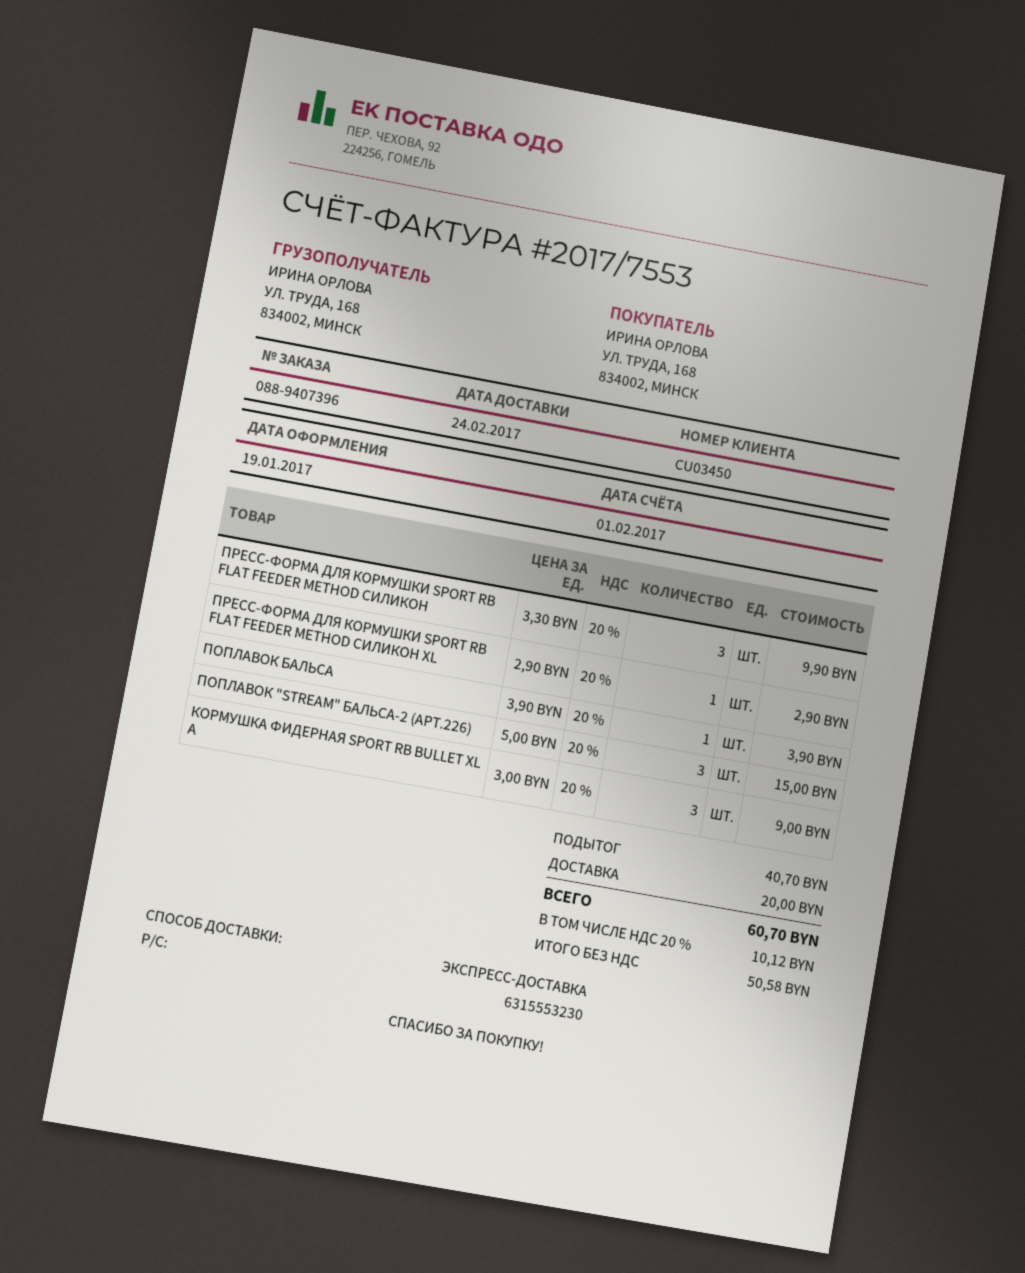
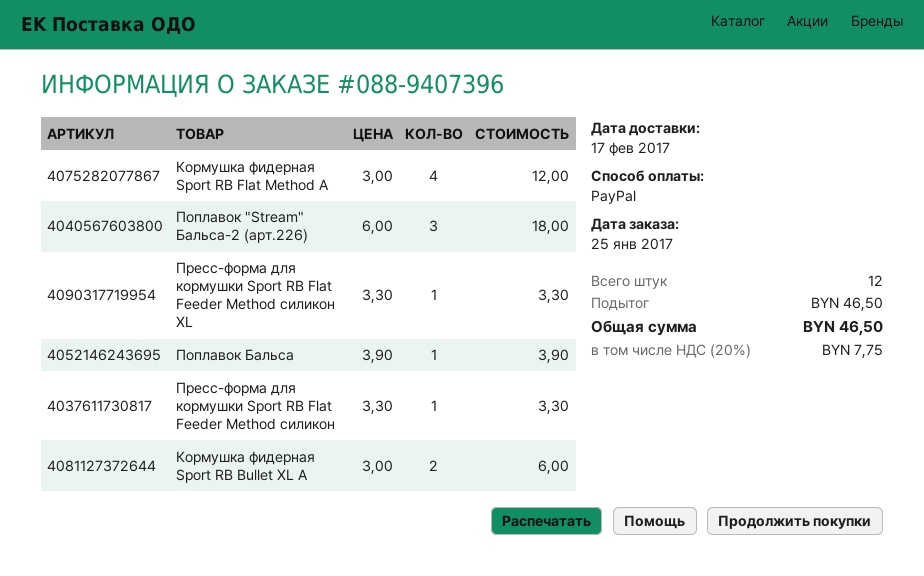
order date: 2017-01-19 -> 2017-01-25
delivery date: 2017-02-24 -> 2017-02-17
ПРЕСС-ФОРМА ДЛЯ КОРМУШКИ SPORT RB FLAT FEEDER METHOD СИЛИКОН: 3 x 3.30 = 9.90 -> 1 x 3.30 = 3.30
ПРЕСС-ФОРМА ДЛЯ КОРМУШКИ SPORT RB FLAT FEEDER METHOD СИЛИКОН XL: 1 x 2.90 = 2.90 -> 1 x 3.30 = 3.30
ПОПЛАВОК "STREAM" БАЛЬСА-2 (АРТ.226): 3 x 5.00 = 15.00 -> 3 x 6.00 = 18.00
КОРМУШКА ФИДЕРНАЯ SPORT RB BULLET XL A: 3 x 3.00 = 9.00 -> 2 x 3.00 = 6.00
Кормушка фидерная Sport RB Flat Method A: none -> 4 x 3.00 = 12.00
subtotal: 40.70 -> 46.50
shipping: 20.00 -> none
tax: 20% = 10.12 -> 20% = 7.75
total: 60.70 -> 46.50

